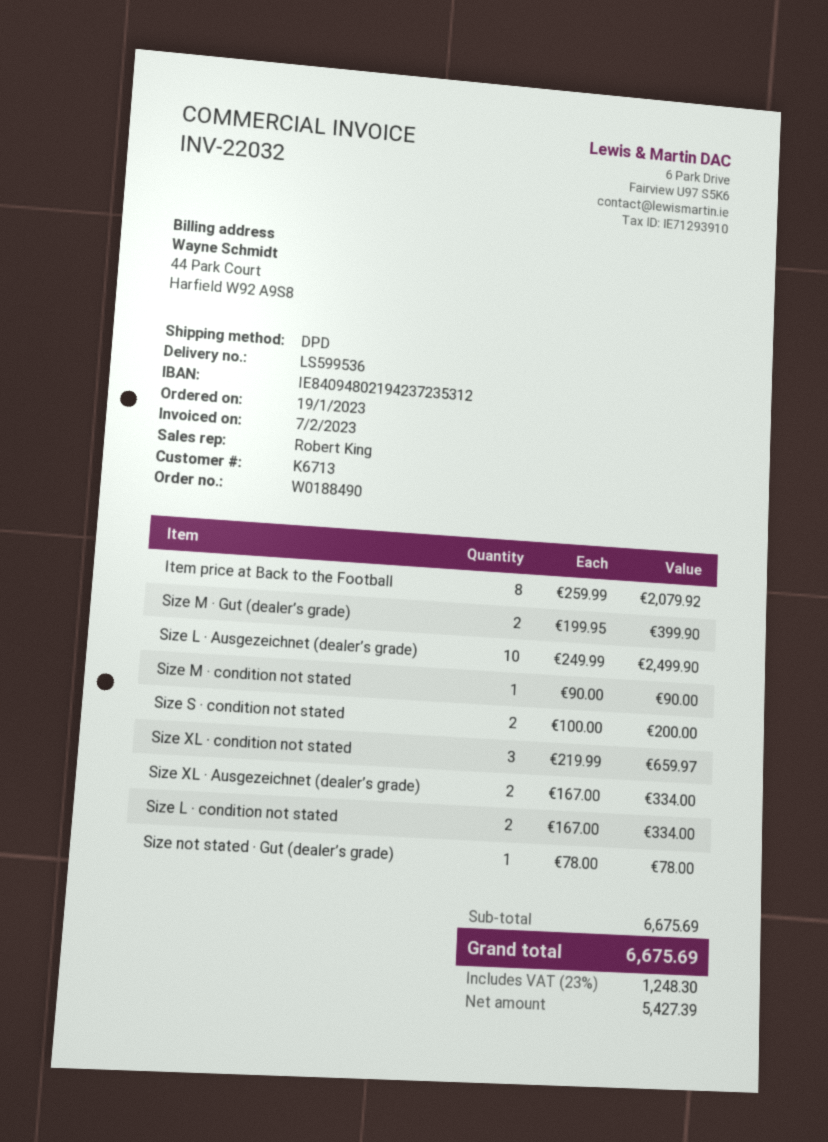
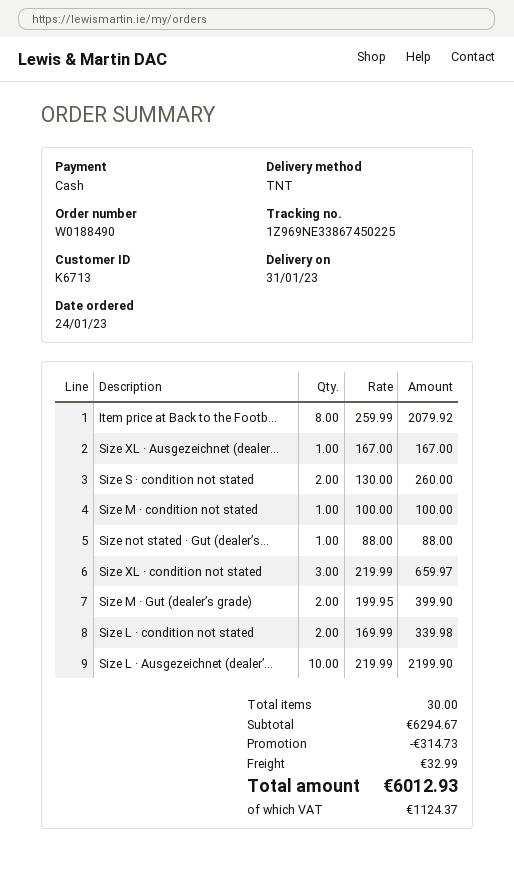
order date: 2023-01-19 -> 2023-01-24
shipping method: DPD -> TNT
Size L · Ausgezeichnet (dealer’s grade): 10 x 249.99 = 2499.90 -> 10 x 219.99 = 2199.90
Size M · condition not stated: 1 x 90.00 = 90.00 -> 1 x 100.00 = 100.00
Size S · condition not stated: 2 x 100.00 = 200.00 -> 2 x 130.00 = 260.00
Size XL · Ausgezeichnet (dealer’s grade): 2 x 167.00 = 334.00 -> 1 x 167.00 = 167.00
Size L · condition not stated: 2 x 167.00 = 334.00 -> 2 x 169.99 = 339.98
Size not stated · Gut (dealer’s grade): 1 x 78.00 = 78.00 -> 1 x 88.00 = 88.00
subtotal: 6675.69 -> 6294.67
discount: none -> 314.73
shipping: none -> 32.99
tax: 1248.30 -> 1124.37
total: 6675.69 -> 6012.93

